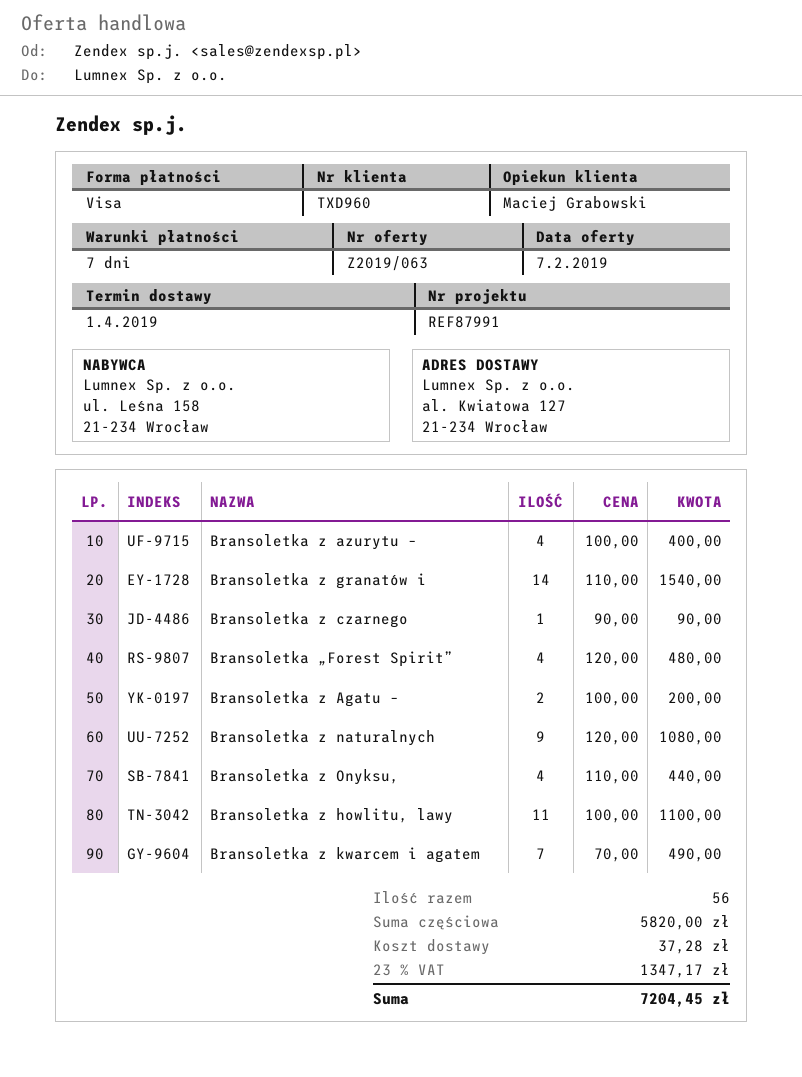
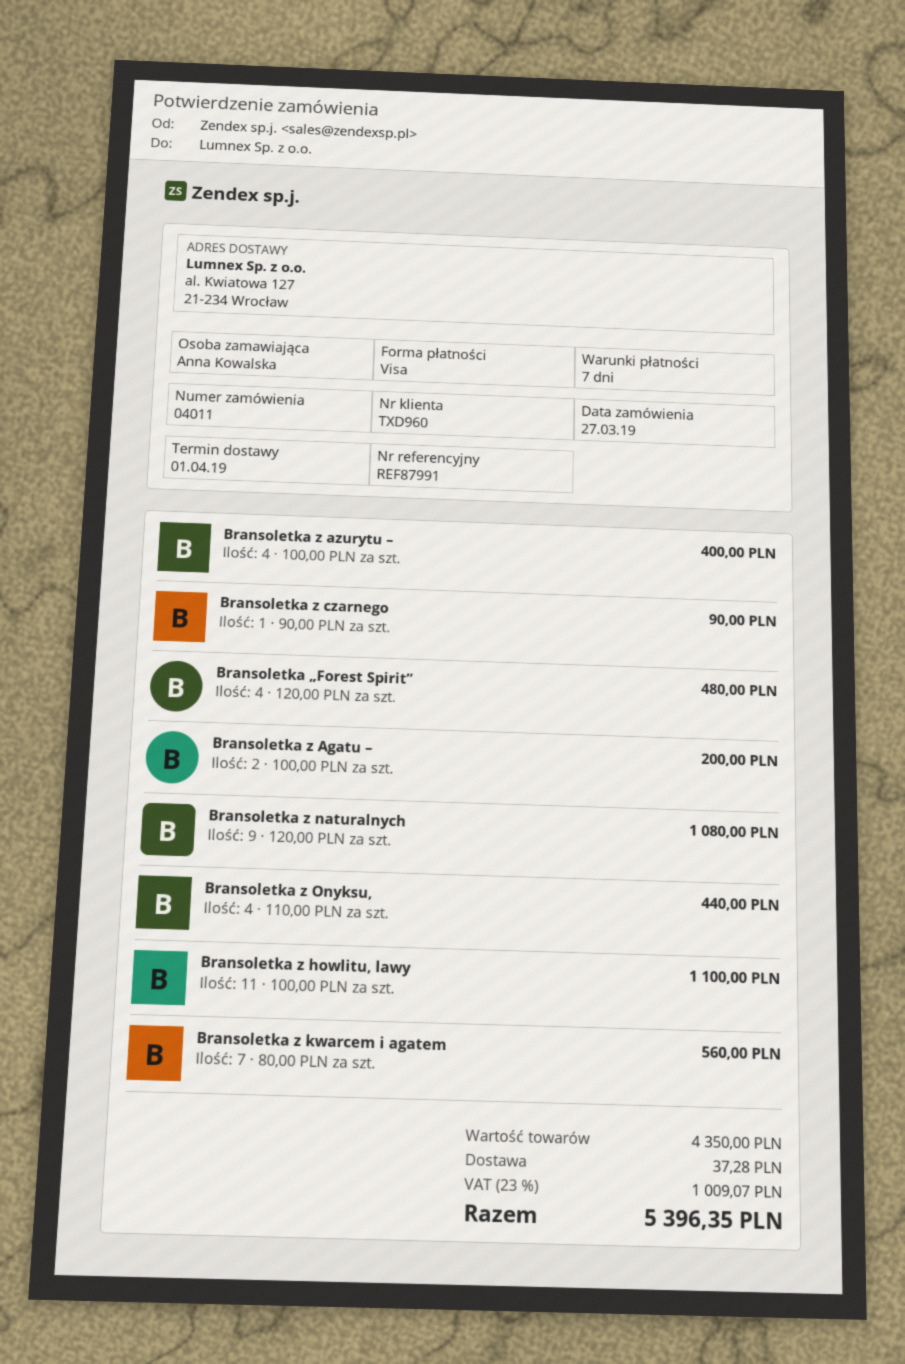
Bransoletka z granatów i: 14 x 110.00 = 1540.00 -> none
Bransoletka z kwarcem i agatem: 7 x 70.00 = 490.00 -> 7 x 80.00 = 560.00
subtotal: 5820.00 -> 4350.00
tax: 23% = 1347.17 -> 23% = 1009.07
total: 7204.45 -> 5396.35

